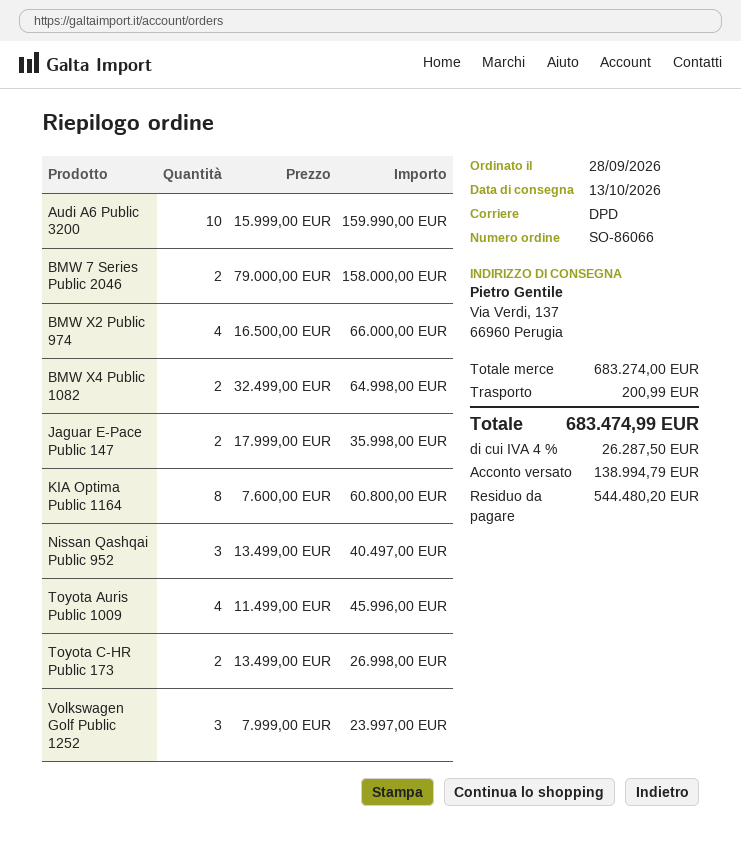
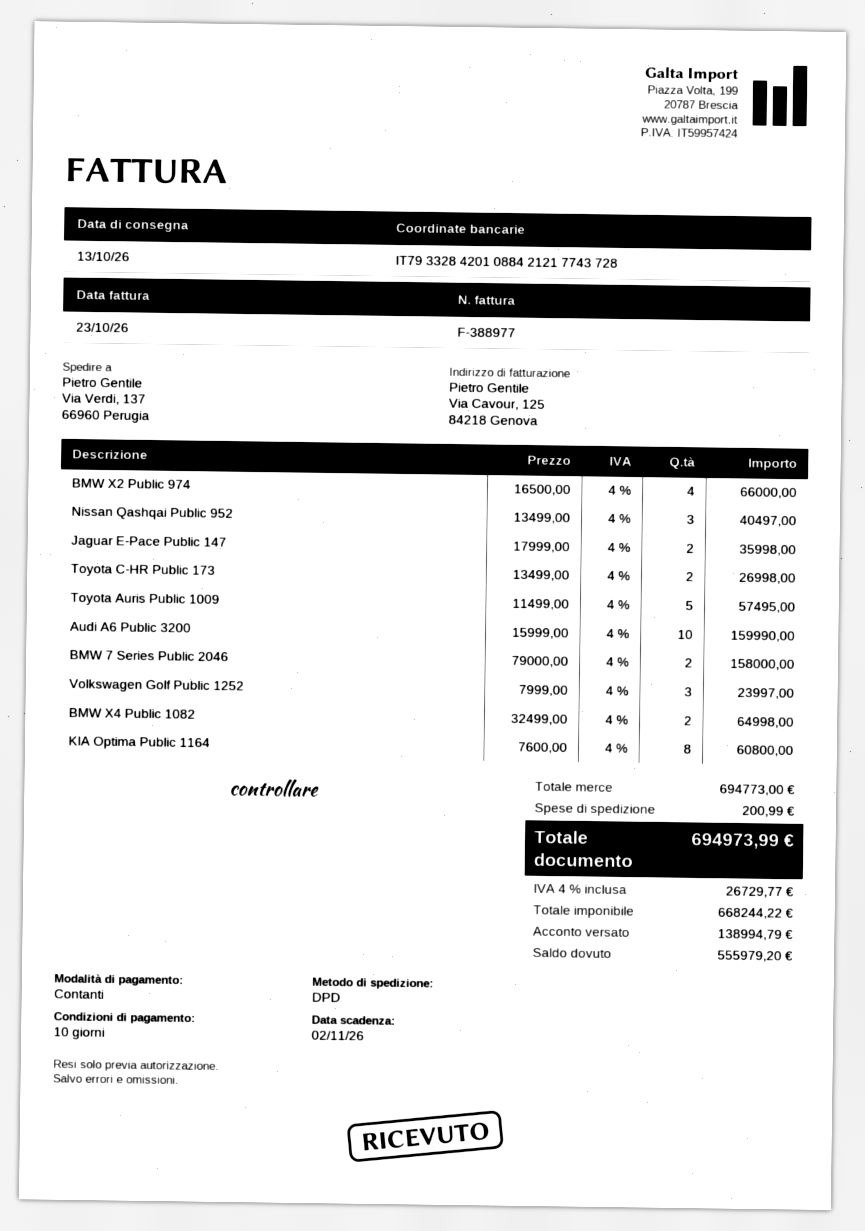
Toyota Auris Public 1009: 4 x 11499.00 = 45996.00 -> 5 x 11499.00 = 57495.00
subtotal: 683274.00 -> 694773.00
tax: 4% = 26287.50 -> 4% = 26729.77
total: 683474.99 -> 694973.99
balance: 544480.20 -> 555979.20

